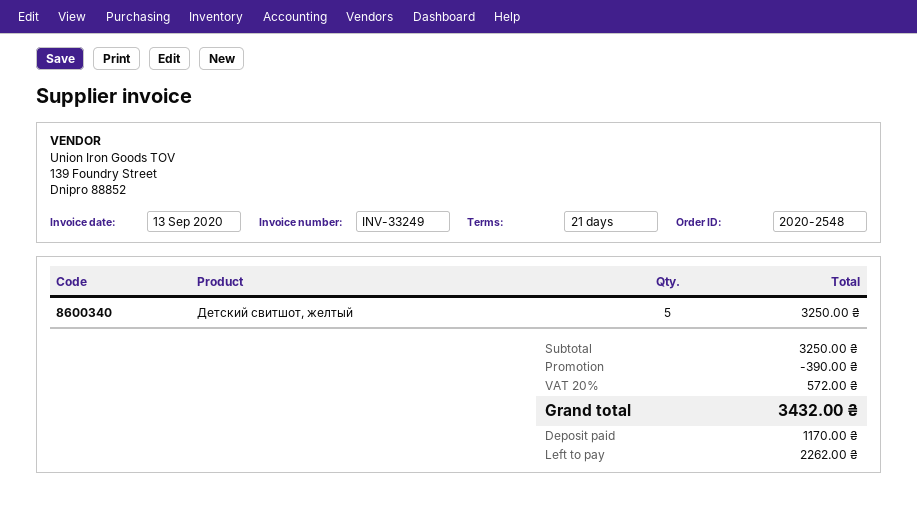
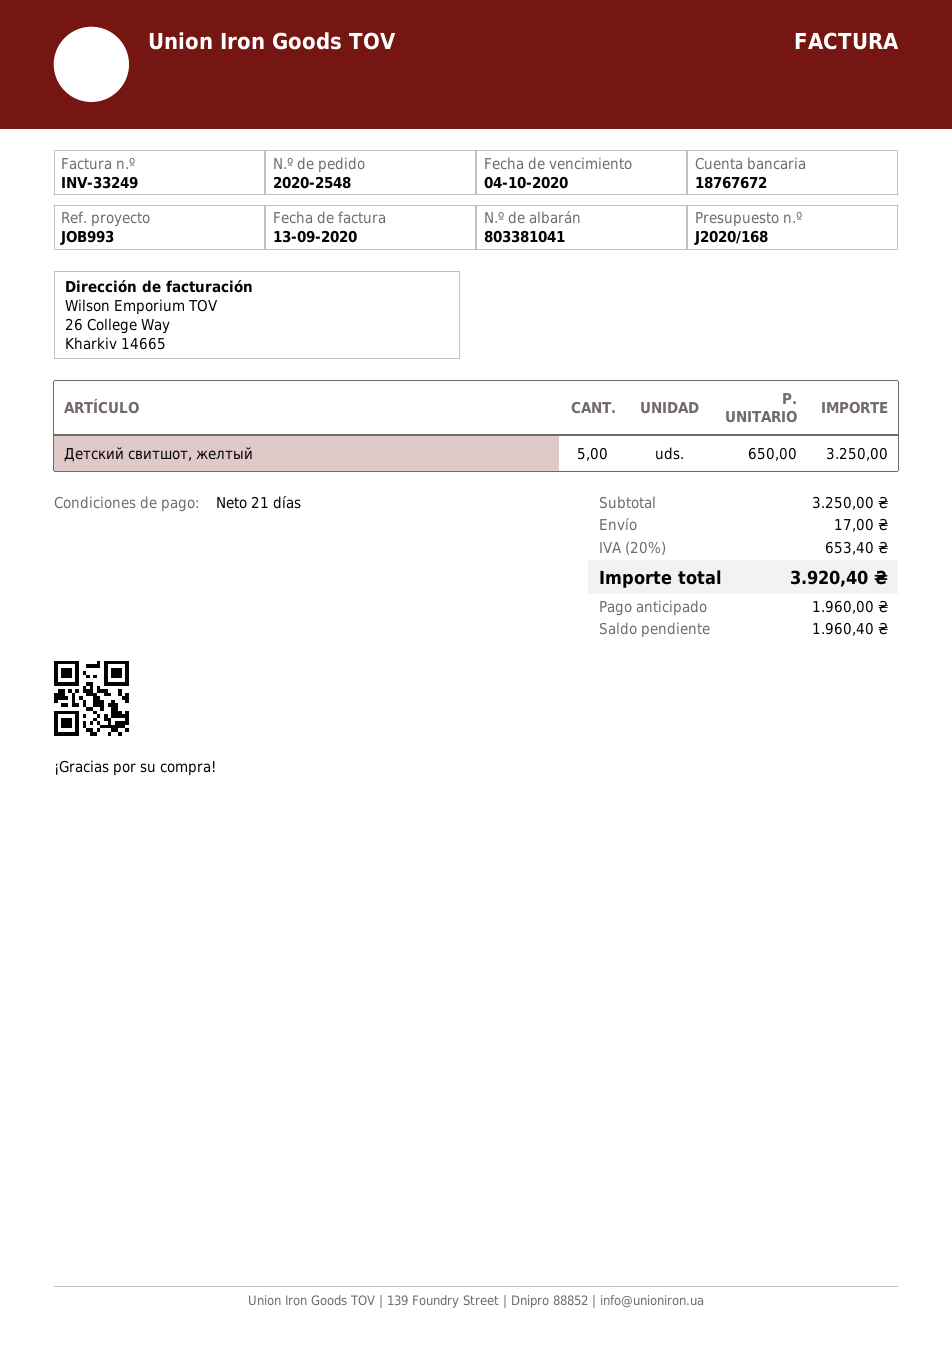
discount: 390.00 -> none
shipping: none -> 17.00
tax: 20% = 572.00 -> 20% = 653.40
total: 3432.00 -> 3920.40
deposit: 1170.00 -> 1960.00
balance: 2262.00 -> 1960.40

